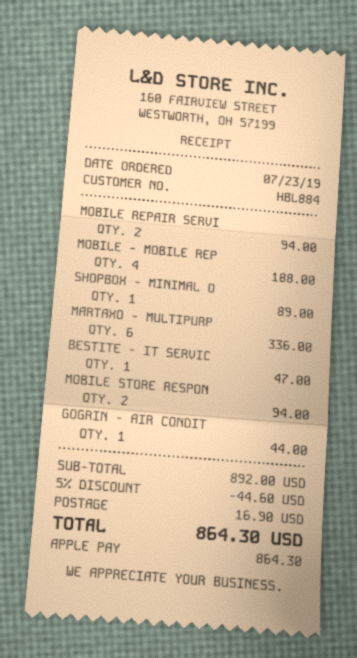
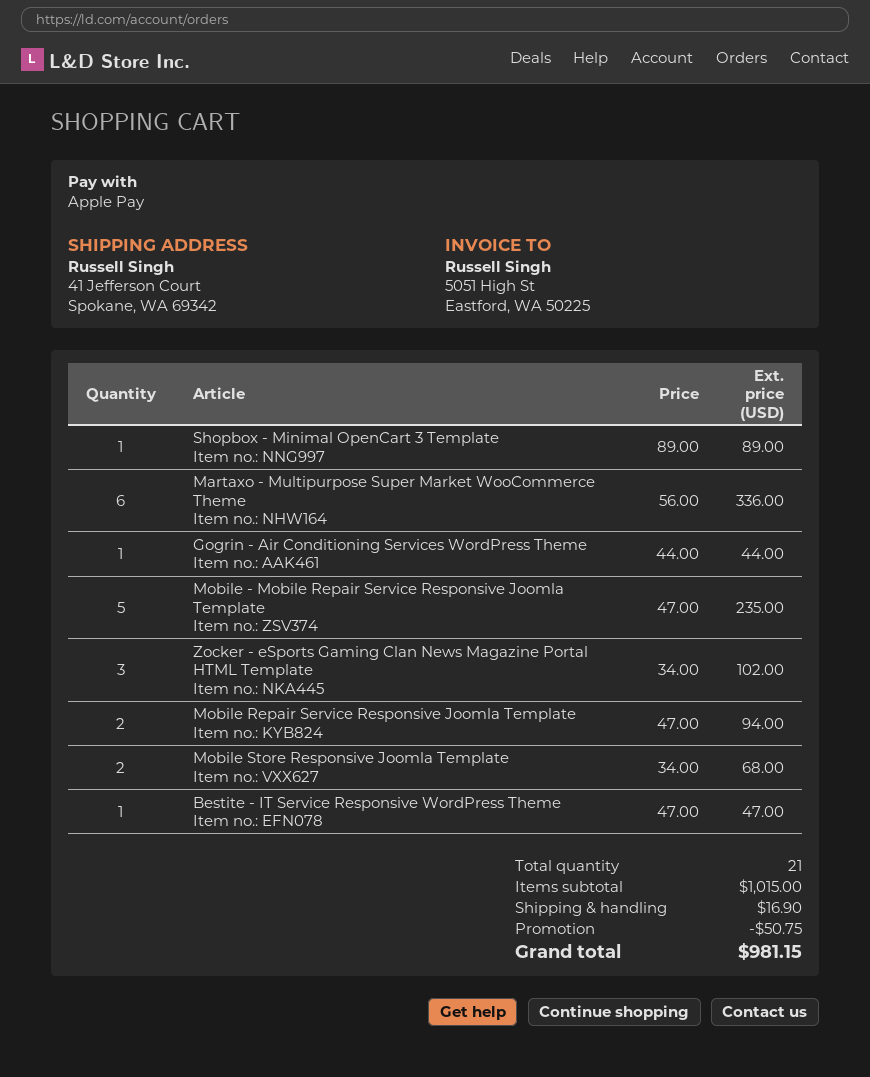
MOBILE - MOBILE REP: 4 for 188.00 -> 5 for 235.00
MOBILE STORE RESPON: 2 for 94.00 -> 2 for 68.00
Zocker - eSports Gaming Clan News Magazine Portal HTML Template: none -> 3 for 102.00
subtotal: 892.00 -> 1015.00
discount: 44.60 -> 50.75
total: 864.30 -> 981.15

